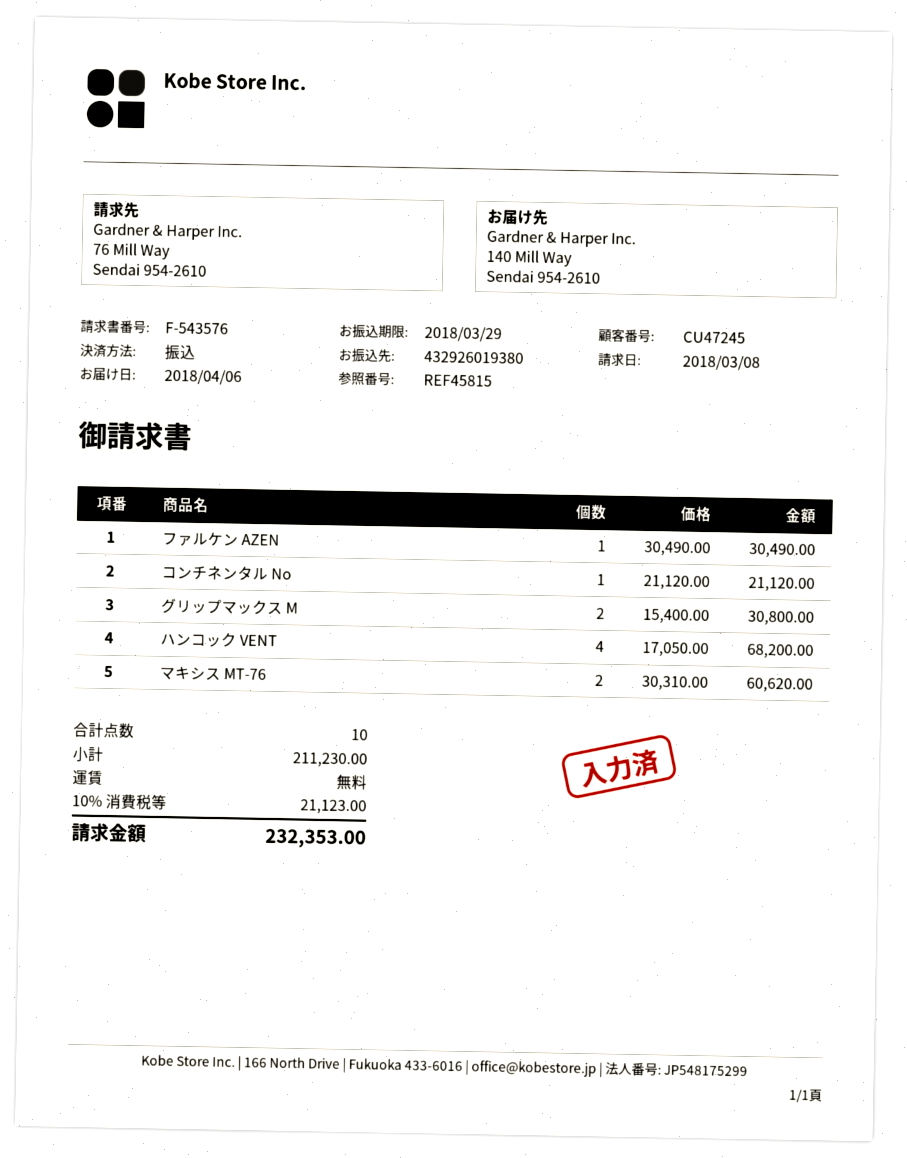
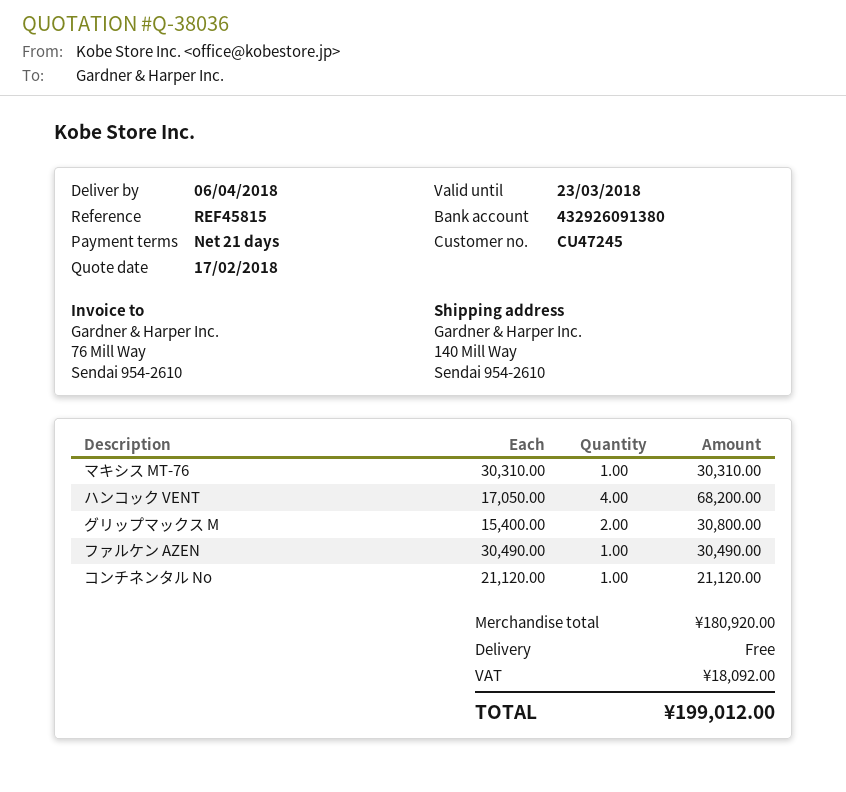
bank account: 432926019380 -> 432926091380
マキシス MT-76: 2 x 30310.00 = 60620.00 -> 1 x 30310.00 = 30310.00
subtotal: 211230.00 -> 180920.00
tax: 21123.00 -> 18092.00
total: 232353.00 -> 199012.00

